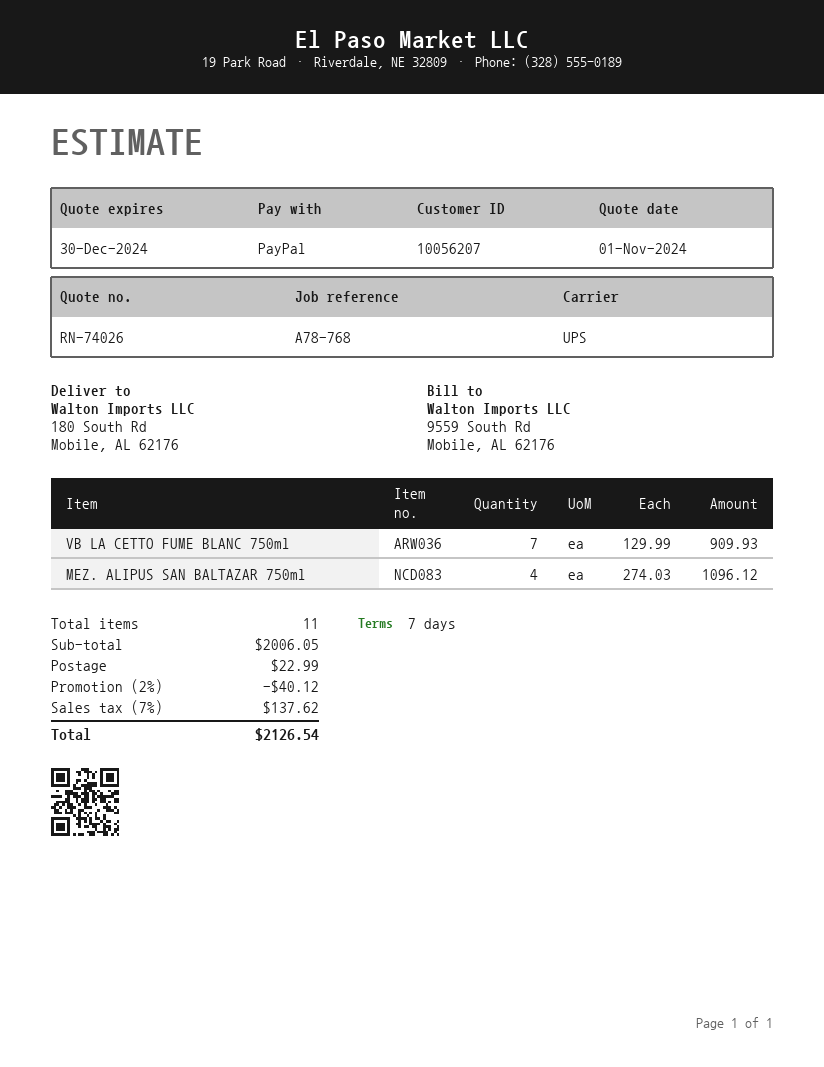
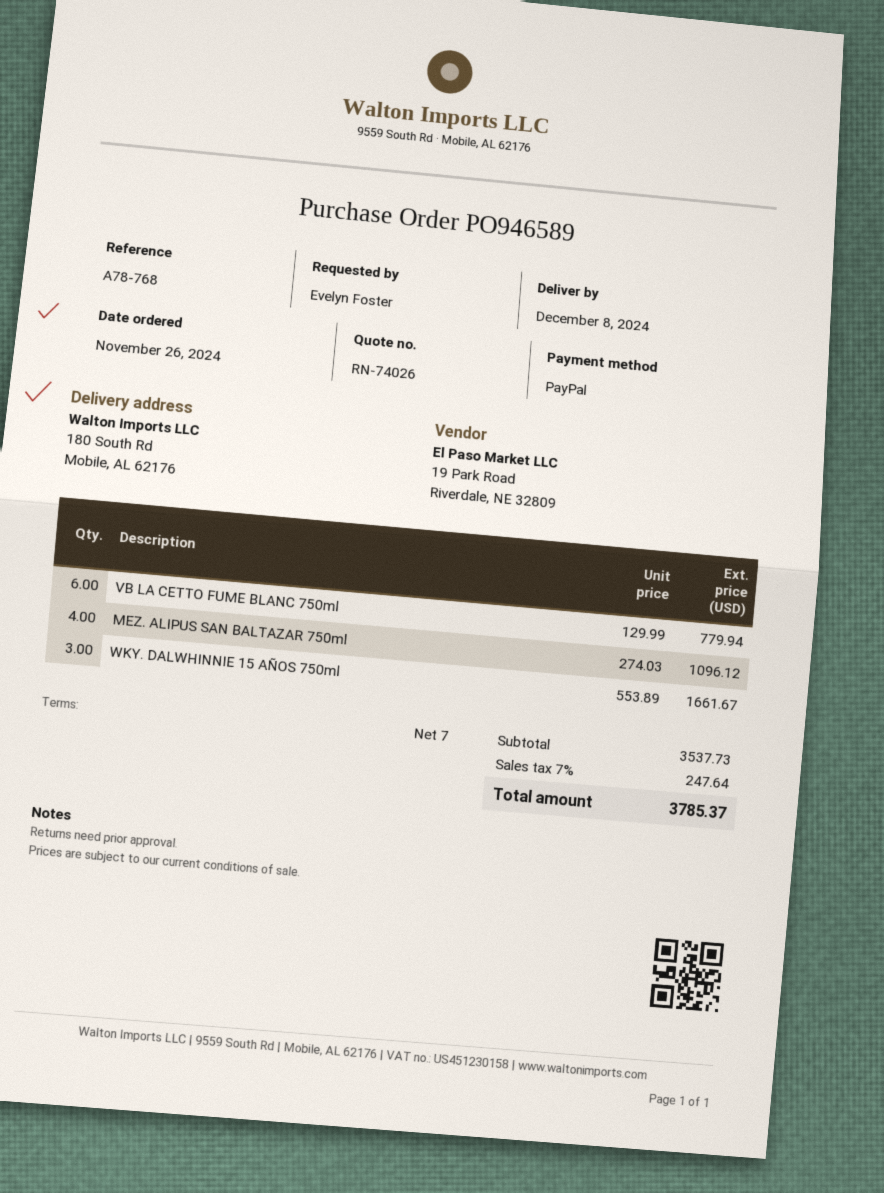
VB LA CETTO FUME BLANC 750ml: 7 x 129.99 = 909.93 -> 6 x 129.99 = 779.94
WKY. DALWHINNIE 15 AÑOS 750ml: none -> 3 x 553.89 = 1661.67
subtotal: 2006.05 -> 3537.73
discount: 2% = 40.12 -> none
shipping: 22.99 -> none
tax: 7% = 137.62 -> 7% = 247.64
total: 2126.54 -> 3785.37

